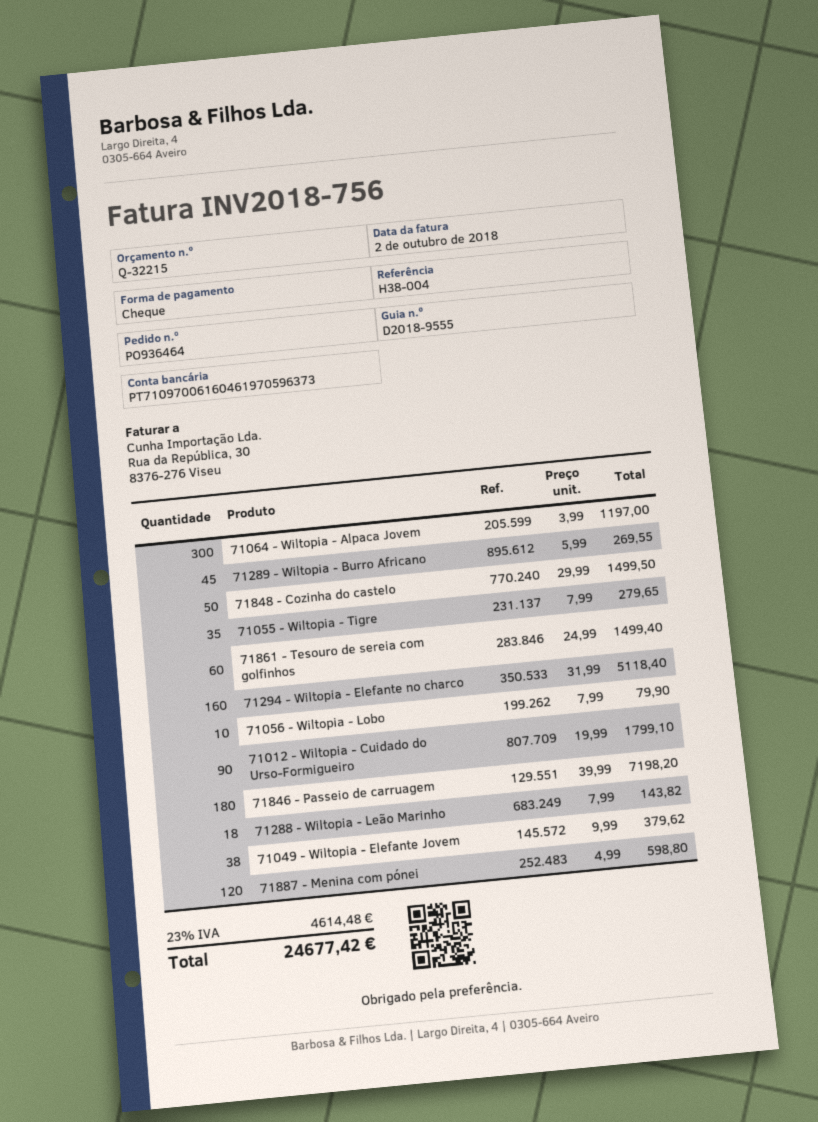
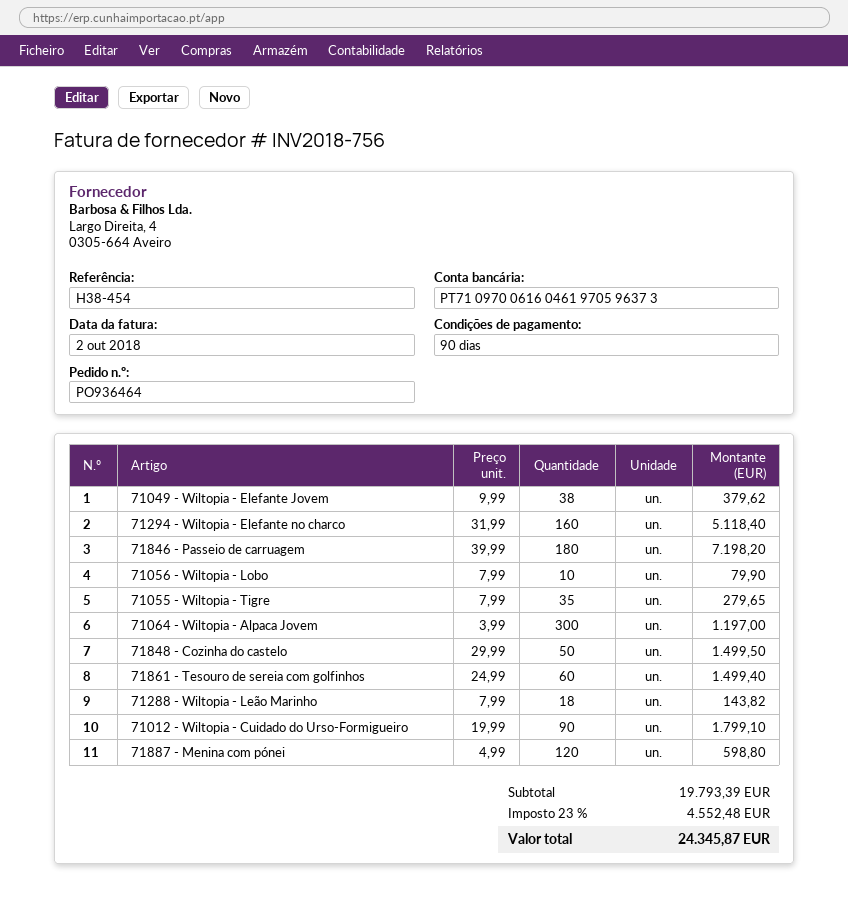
reference: H38-004 -> H38-454
71289 - Wiltopia - Burro Africano: 45 x 5.99 = 269.55 -> none
tax: 23% = 4614.48 -> 23% = 4552.48
total: 24677.42 -> 24345.87

